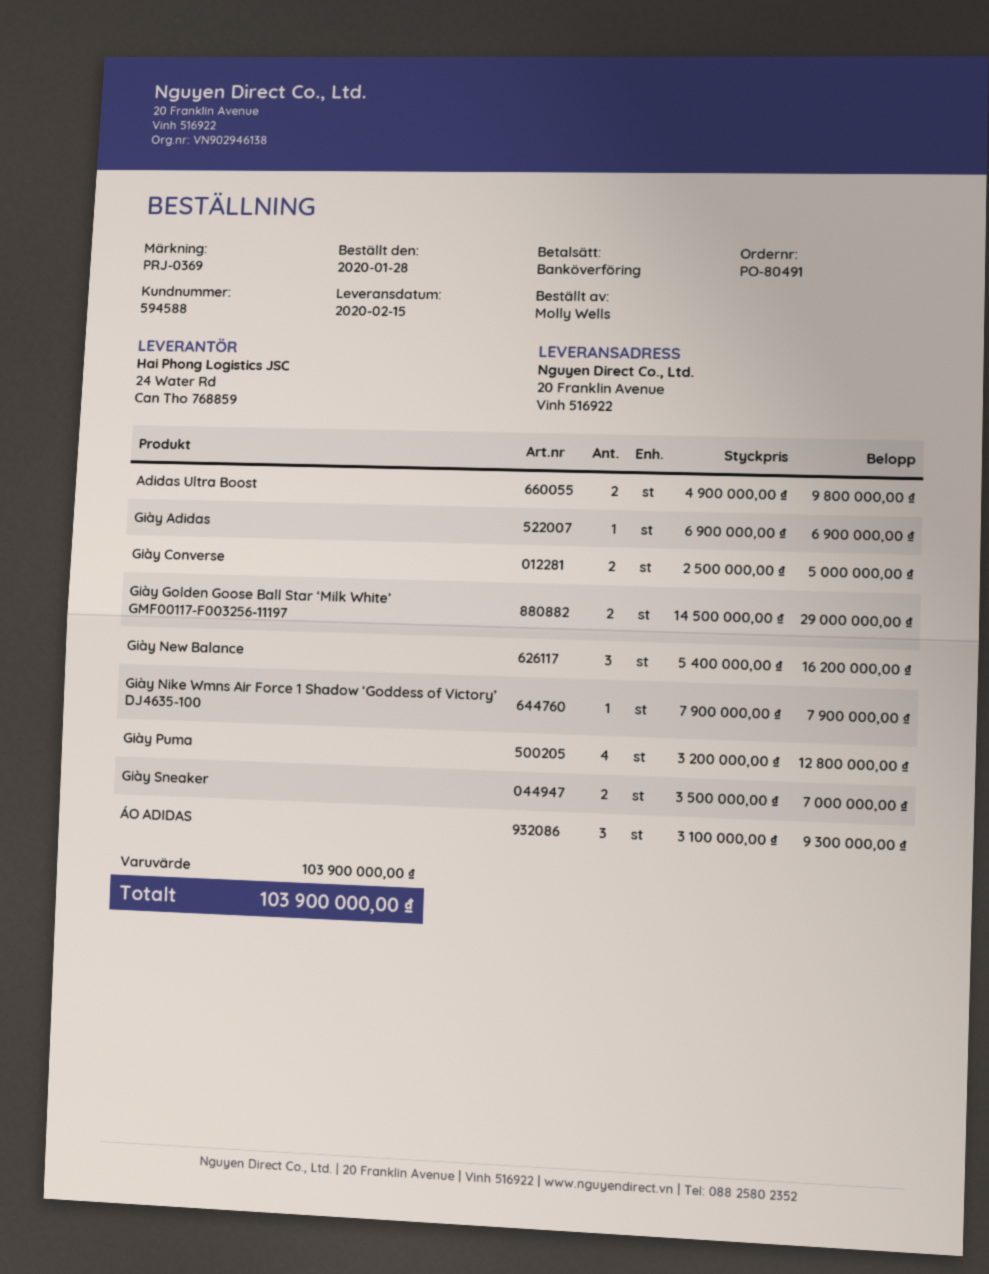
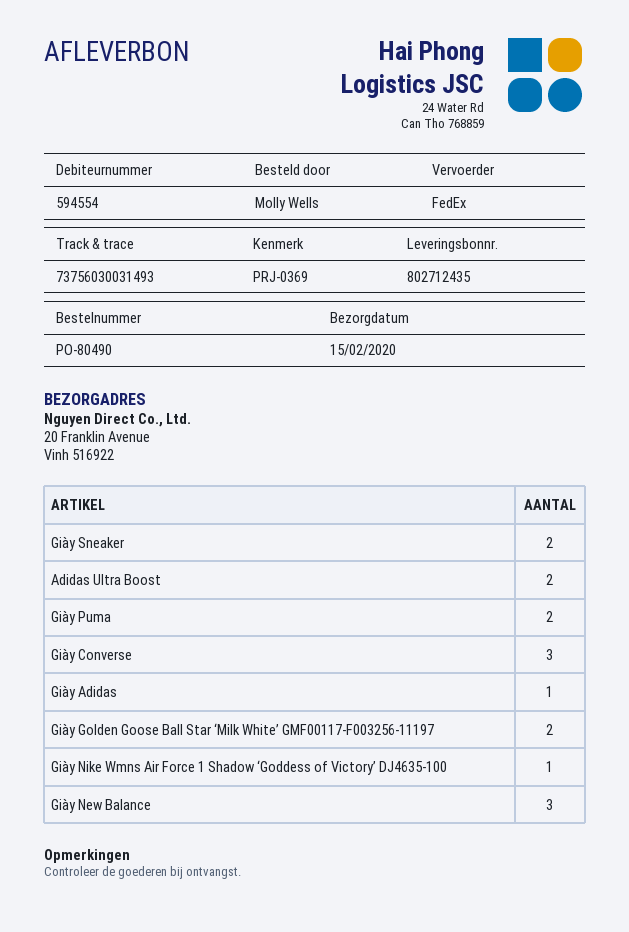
order number: PO-80491 -> PO-80490
customer number: 594588 -> 594554
Giày Converse: 2 -> 3
Giày Puma: 4 -> 2
ÁO ADIDAS: 3 -> none

